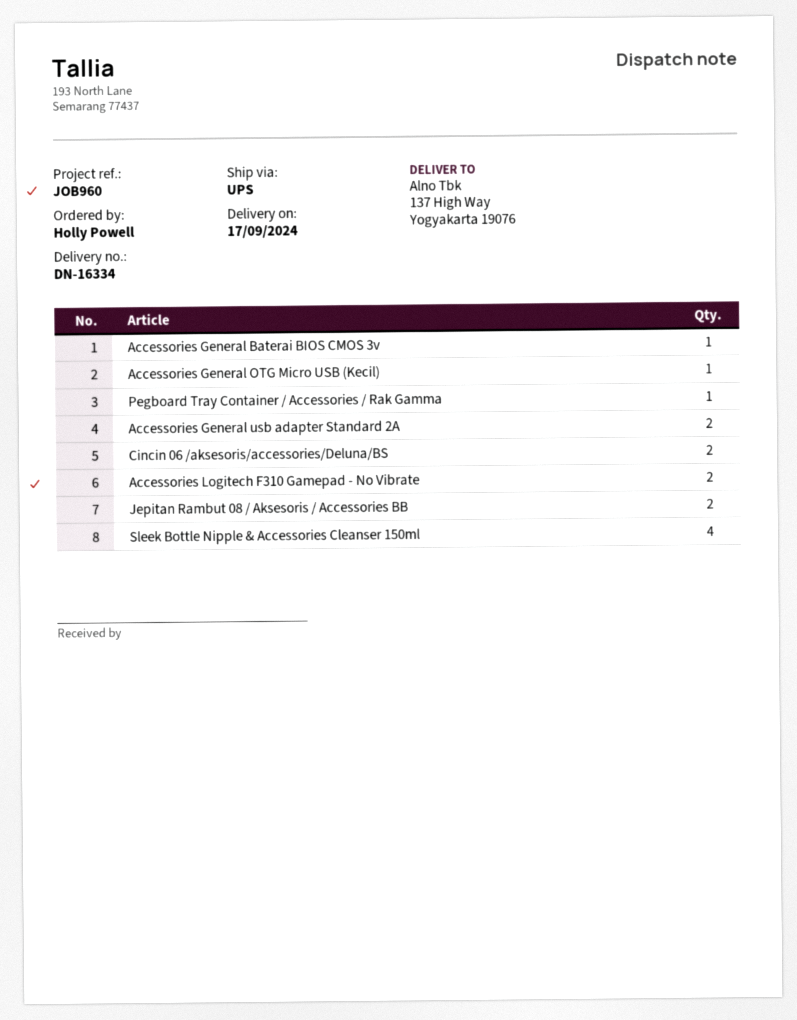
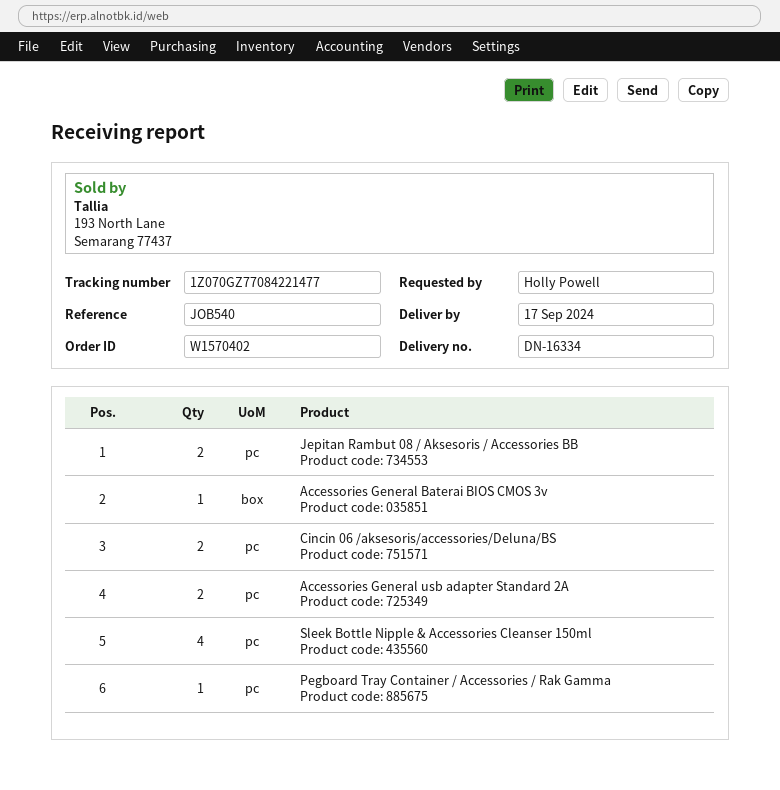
reference: JOB960 -> JOB540
Accessories General OTG Micro USB (Kecil): 1 -> none
Accessories Logitech F310 Gamepad - No Vibrate: 2 -> none

